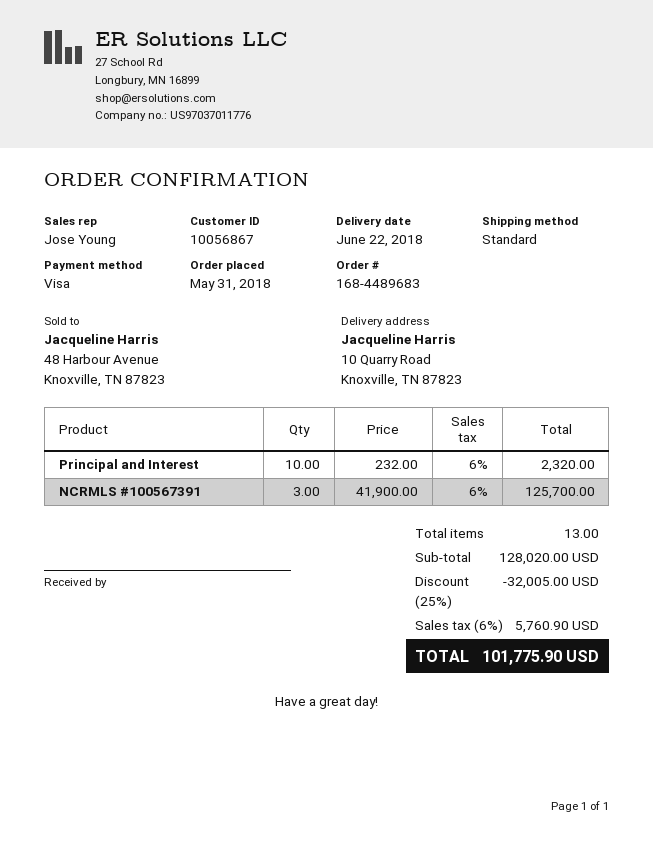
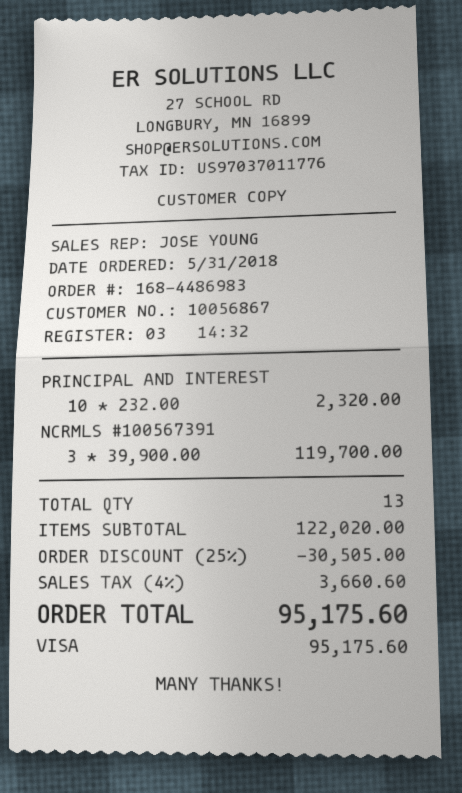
order number: 168-4489683 -> 168-4486983
NCRMLS #100567391: 3 x 41900.00 = 125700.00 -> 3 x 39900.00 = 119700.00
subtotal: 128020.00 -> 122020.00
discount: 25% = 32005.00 -> 25% = 30505.00
tax: 6% = 5760.90 -> 4% = 3660.60
total: 101775.90 -> 95175.60

